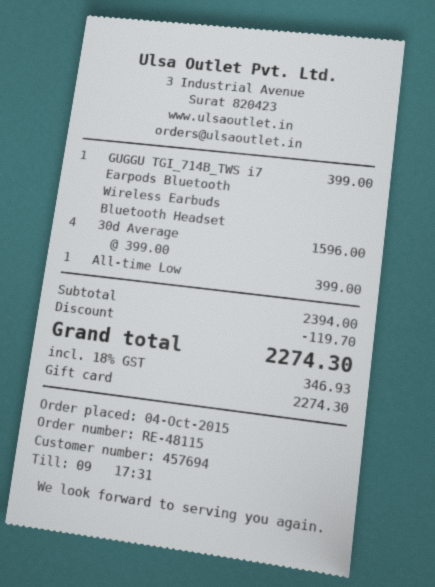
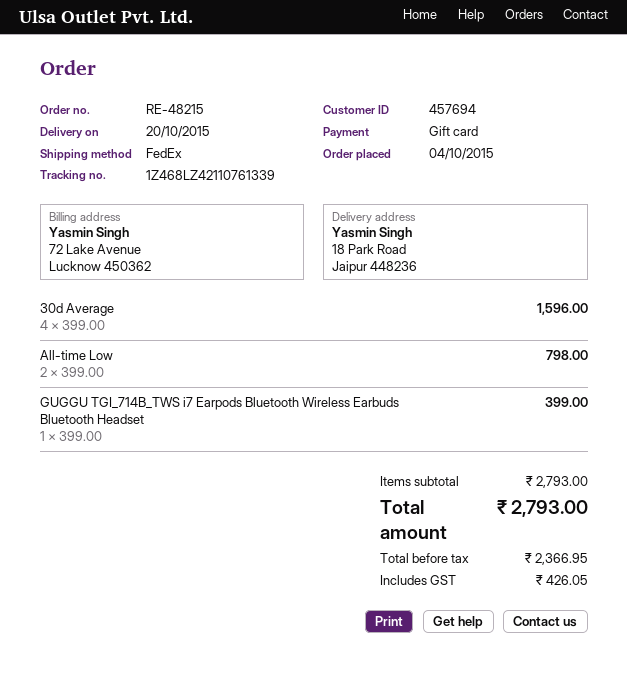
order number: RE-48115 -> RE-48215
All-time Low: 1 x 399.00 = 399.00 -> 2 x 399.00 = 798.00
subtotal: 2394.00 -> 2793.00
discount: 119.70 -> none
tax: 346.93 -> 426.05
total: 2274.30 -> 2793.00

